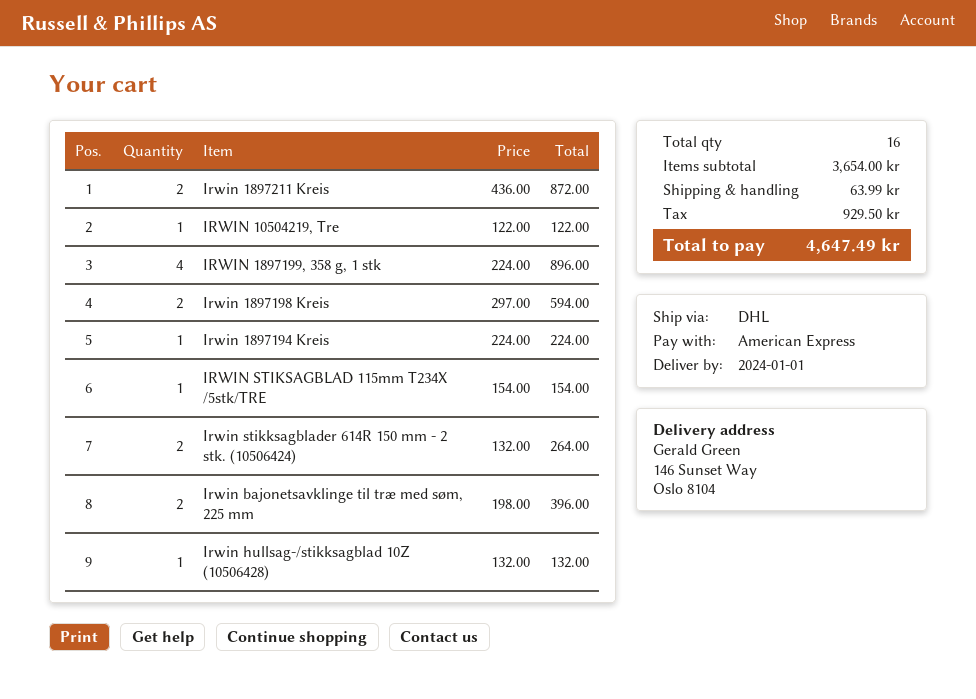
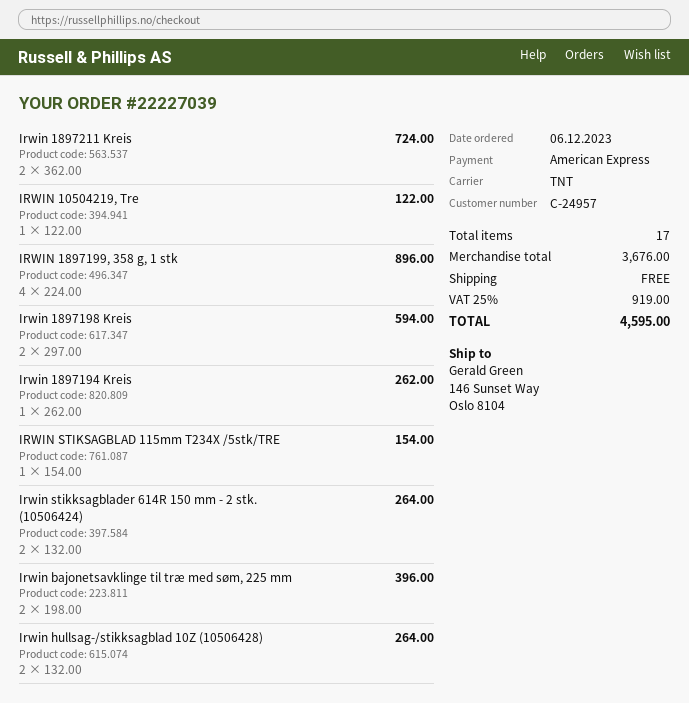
shipping method: DHL -> TNT
Irwin 1897211 Kreis: 2 x 436.00 = 872.00 -> 2 x 362.00 = 724.00
Irwin 1897194 Kreis: 1 x 224.00 = 224.00 -> 1 x 262.00 = 262.00
Irwin hullsag-/stikksagblad 10Z (10506428): 1 x 132.00 = 132.00 -> 2 x 132.00 = 264.00
total quantity: 16 -> 17
subtotal: 3654.00 -> 3676.00
shipping: 63.99 -> 0.00
tax: 929.50 -> 919.00
total: 4647.49 -> 4595.00

